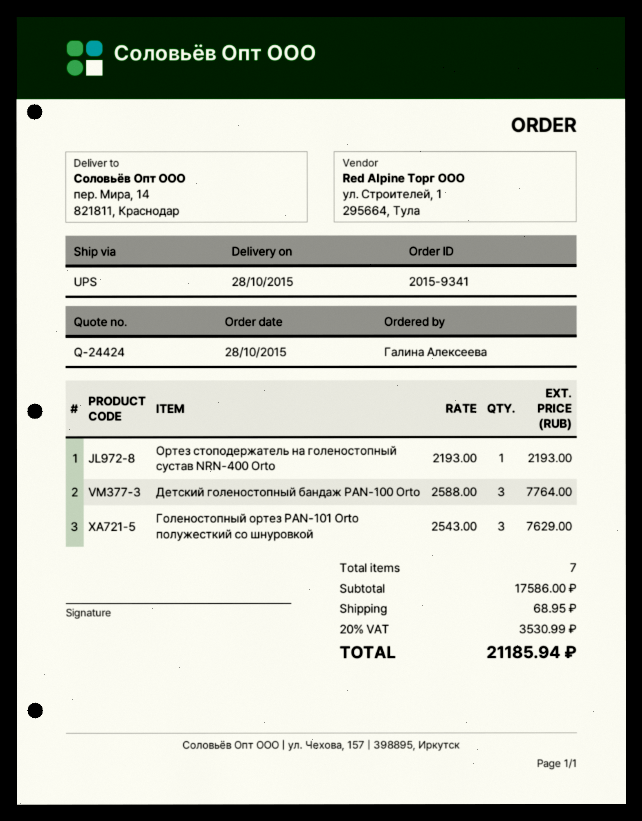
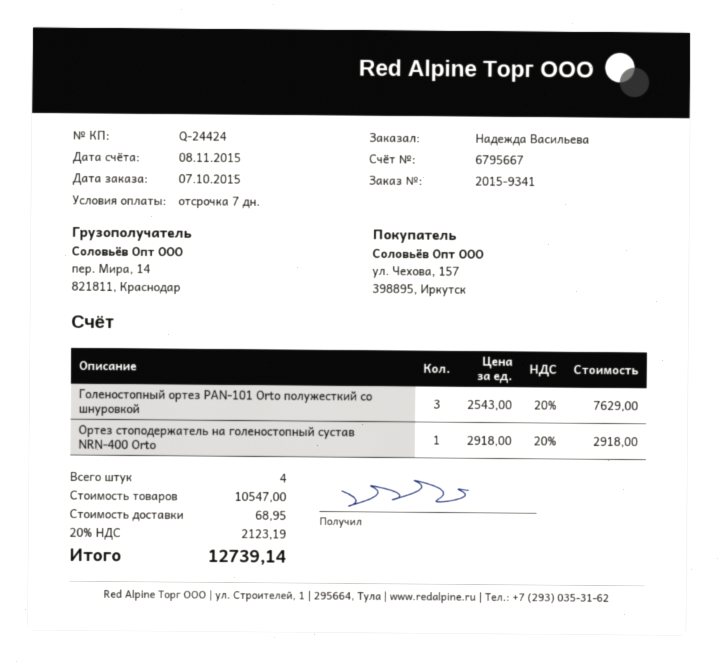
order date: 2015-10-28 -> 2015-10-07
ordered by: Галина Алексеева -> Надежда Васильева
Ортез стоподержатель на голеностопный сустав NRN-400 Orto: 1 x 2193.00 = 2193.00 -> 1 x 2918.00 = 2918.00
Детский голеностопный бандаж PAN-100 Orto: 3 x 2588.00 = 7764.00 -> none
total quantity: 7 -> 4
subtotal: 17586.00 -> 10547.00
tax: 20% = 3530.99 -> 20% = 2123.19
total: 21185.94 -> 12739.14

